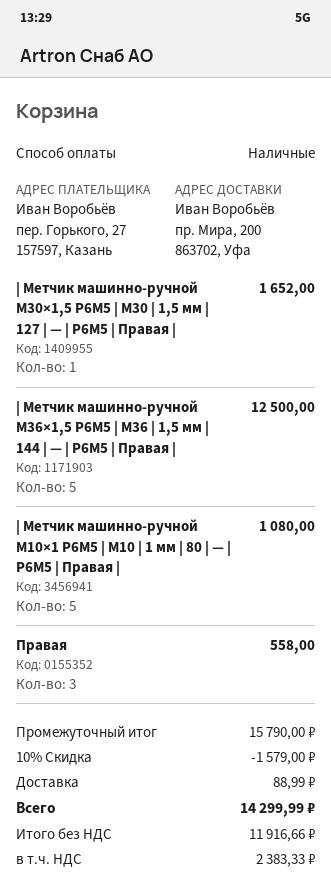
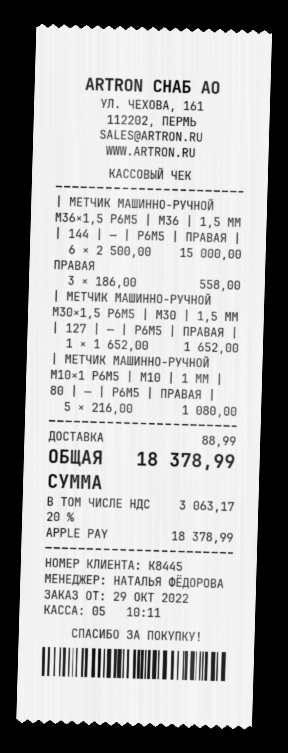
payment method: cash -> Apple Pay
| Метчик машинно-ручной M36×1,5 Р6М5 | M36 | 1,5 мм | 144 | — | Р6М5 | Правая |: 5 for 12500.00 -> 6 for 15000.00
discount: 10% = 1579.00 -> none
tax: 2383.33 -> 3063.17
total: 14299.99 -> 18378.99

